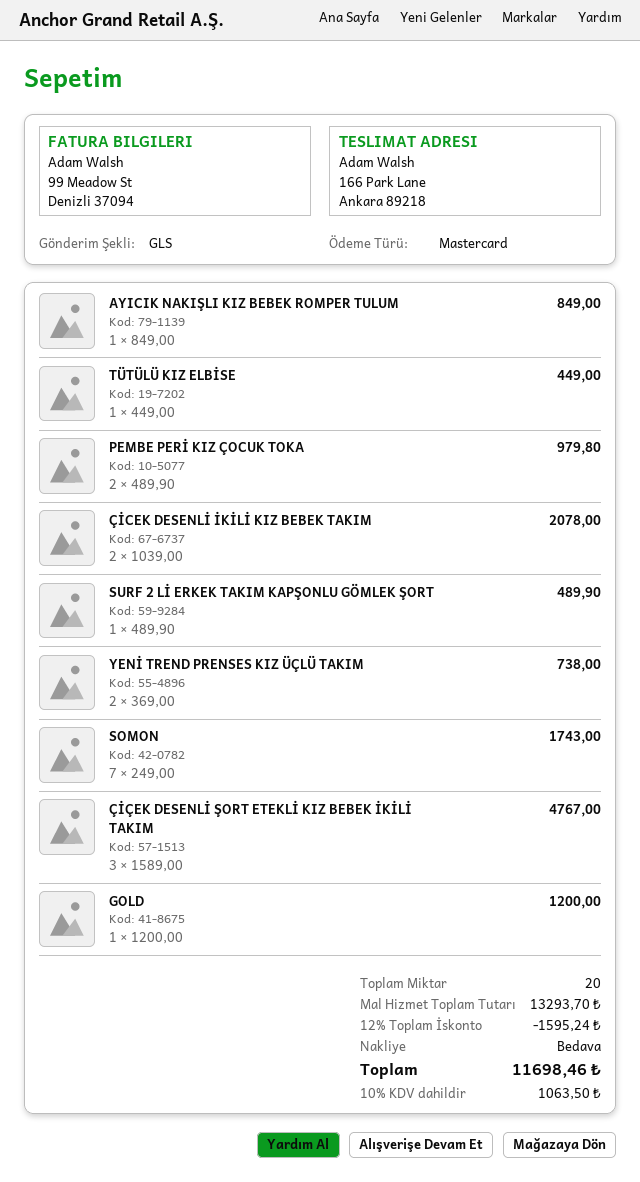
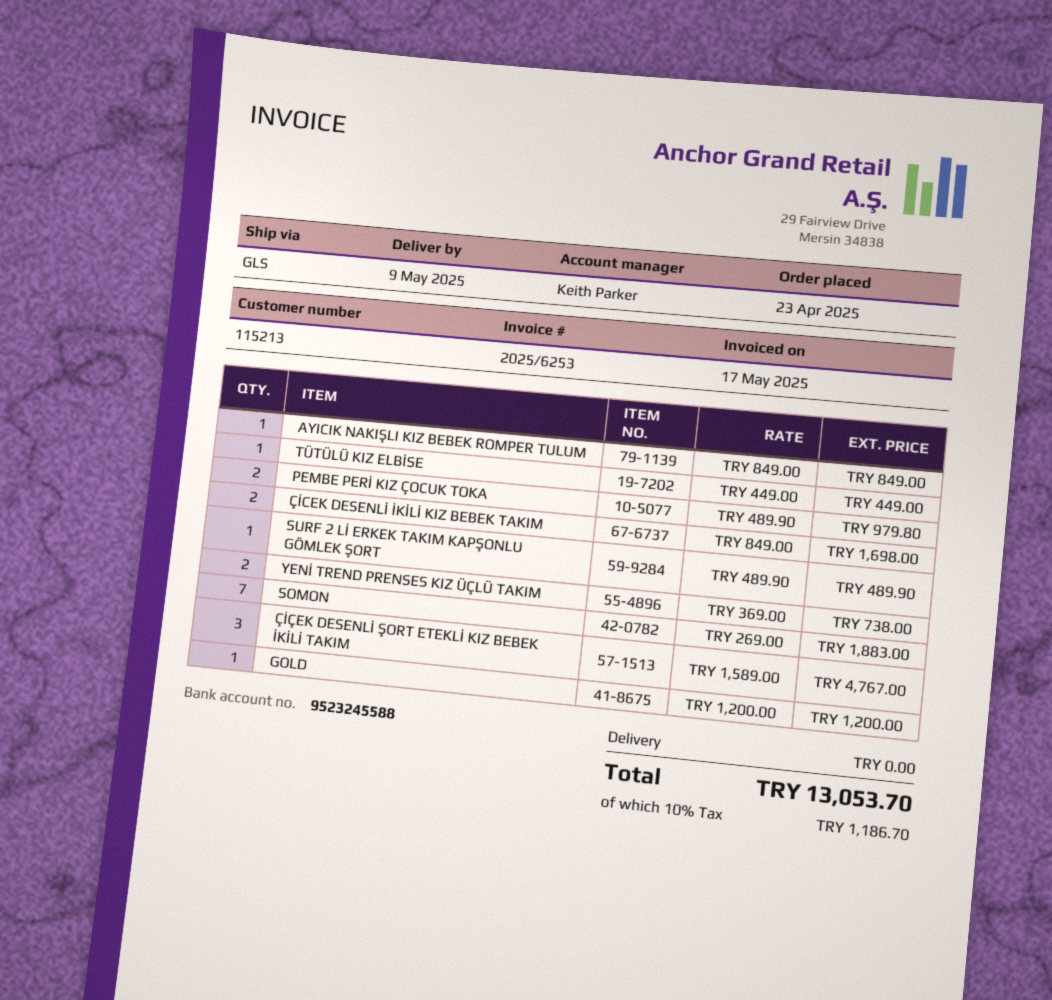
ÇİCEK DESENLİ İKİLİ KIZ BEBEK TAKIM: 2 x 1039.00 = 2078.00 -> 2 x 849.00 = 1698.00
SOMON: 7 x 249.00 = 1743.00 -> 7 x 269.00 = 1883.00
discount: 12% = 1595.24 -> none
tax: 10% = 1063.50 -> 10% = 1186.70
total: 11698.46 -> 13053.70

